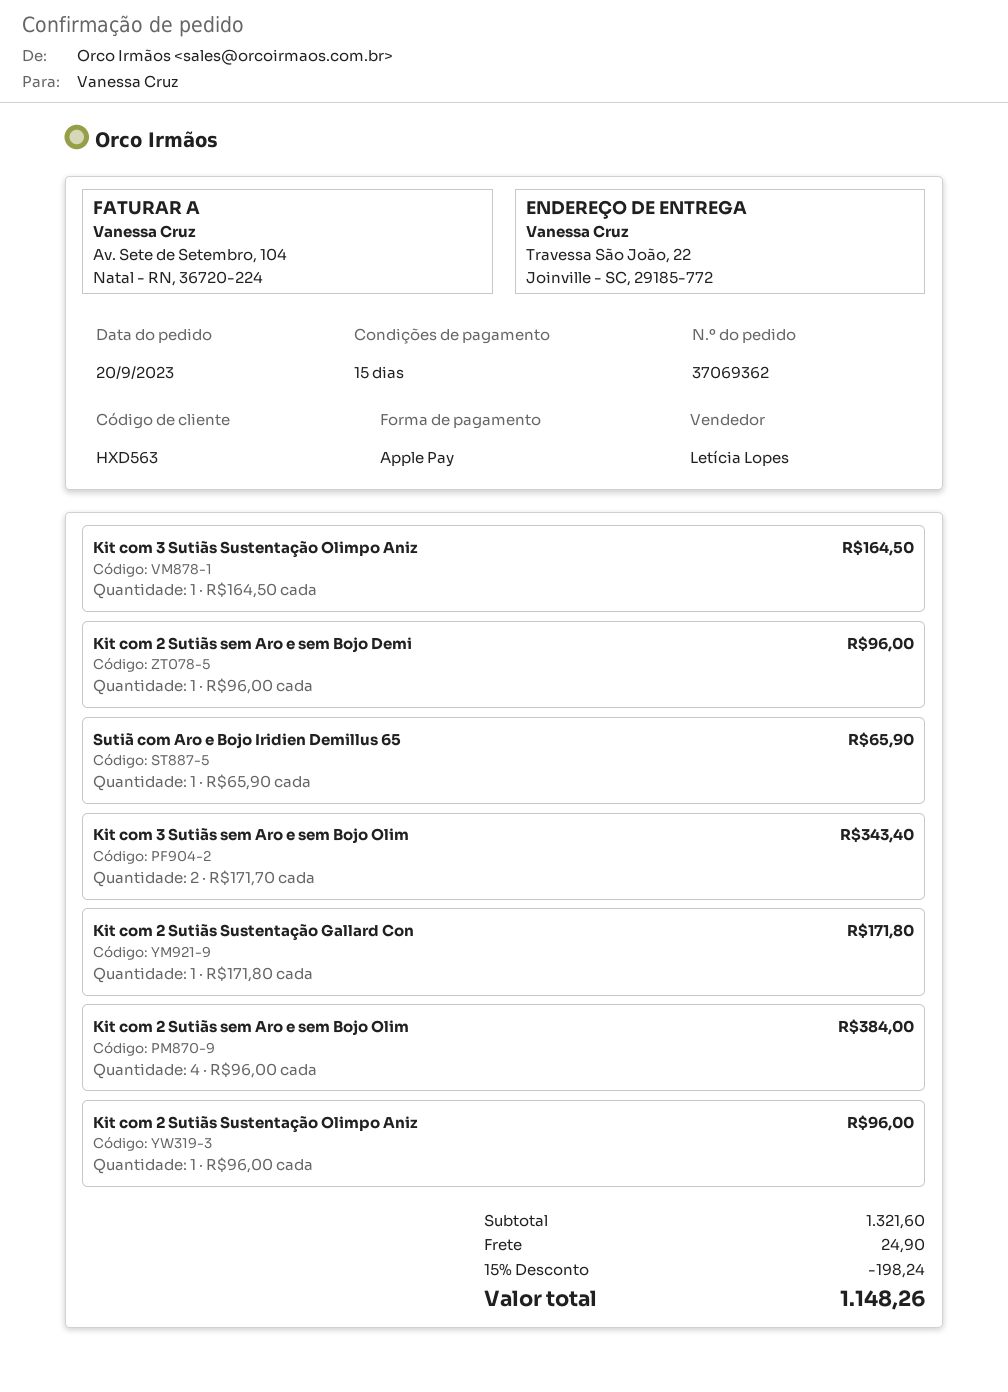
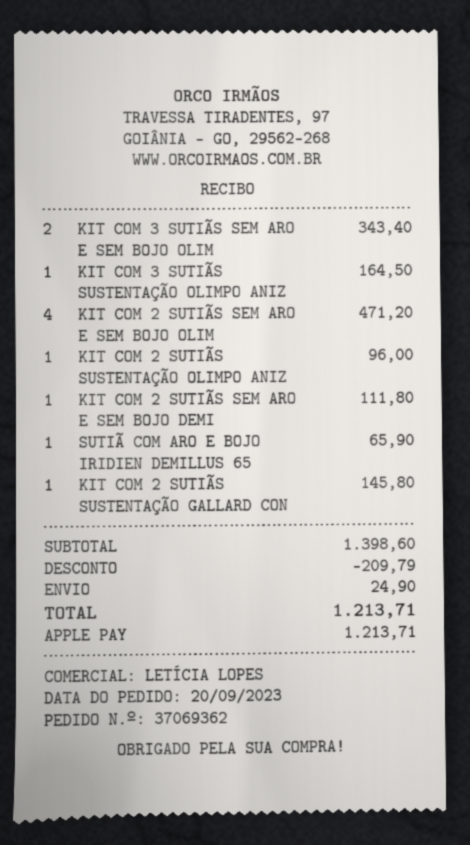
Kit com 2 Sutiãs sem Aro e sem Bojo Demi: 1 for 96.00 -> 1 for 111.80
Kit com 2 Sutiãs Sustentação Gallard Con: 1 for 171.80 -> 1 for 145.80
Kit com 2 Sutiãs sem Aro e sem Bojo Olim: 4 for 384.00 -> 4 for 471.20
subtotal: 1321.60 -> 1398.60
discount: 198.24 -> 209.79
total: 1148.26 -> 1213.71

